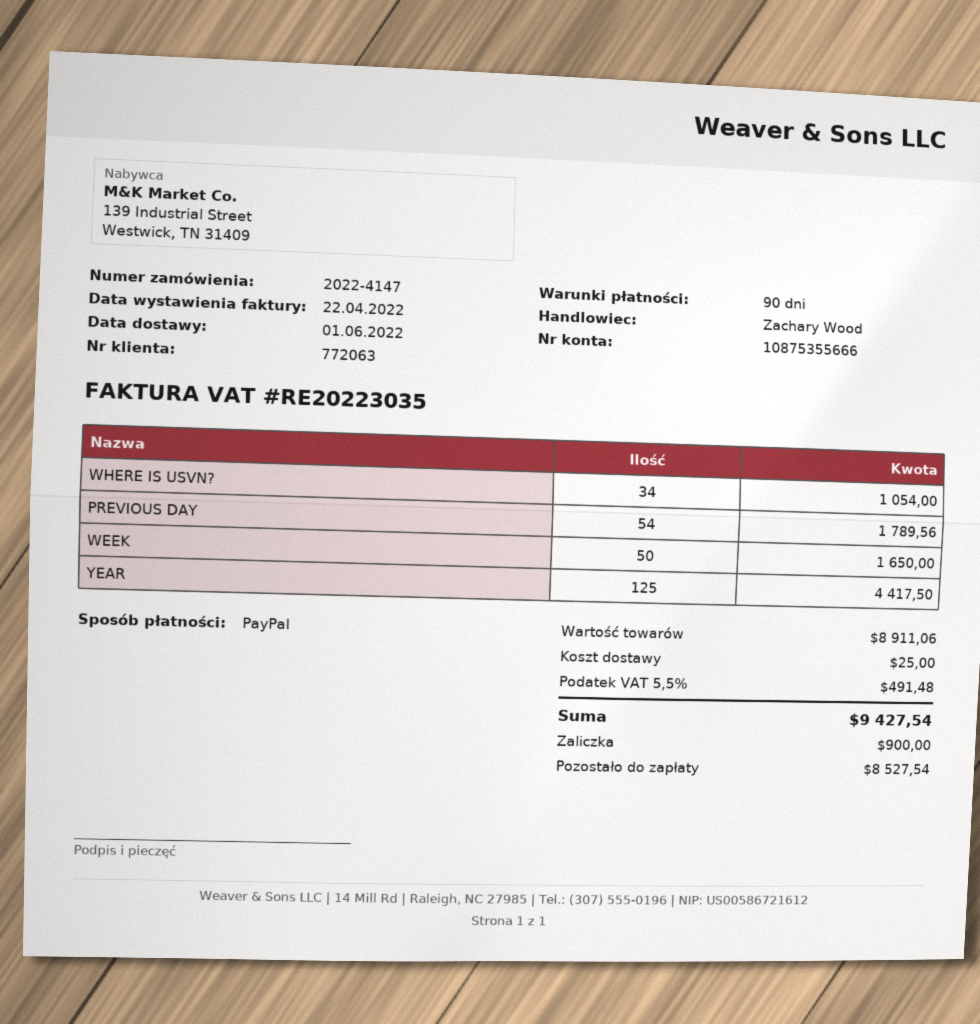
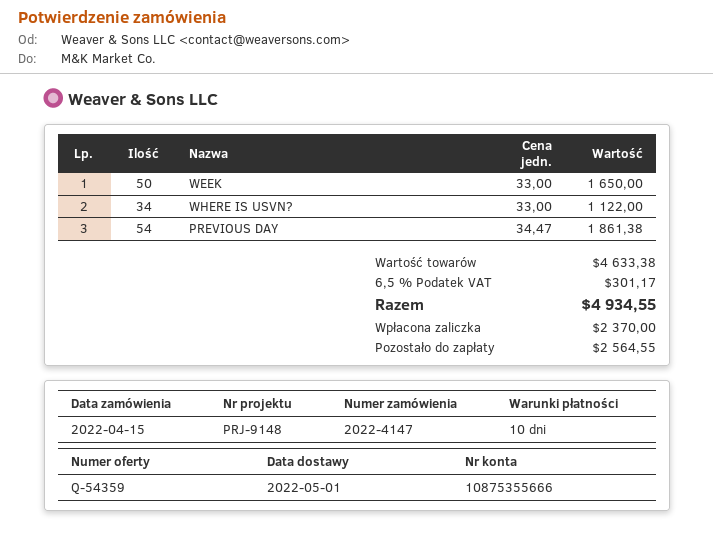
delivery date: 2022-06-01 -> 2022-05-01
payment terms: 90 days -> 10 days
WHERE IS USVN?: 34 for 1054.00 -> 34 for 1122.00
PREVIOUS DAY: 54 for 1789.56 -> 54 for 1861.38
YEAR: 125 for 4417.50 -> none
subtotal: 8911.06 -> 4633.38
shipping: 25.00 -> none
tax: 5.5% = 491.48 -> 6.5% = 301.17
total: 9427.54 -> 4934.55
deposit: 900.00 -> 2370.00
balance: 8527.54 -> 2564.55

